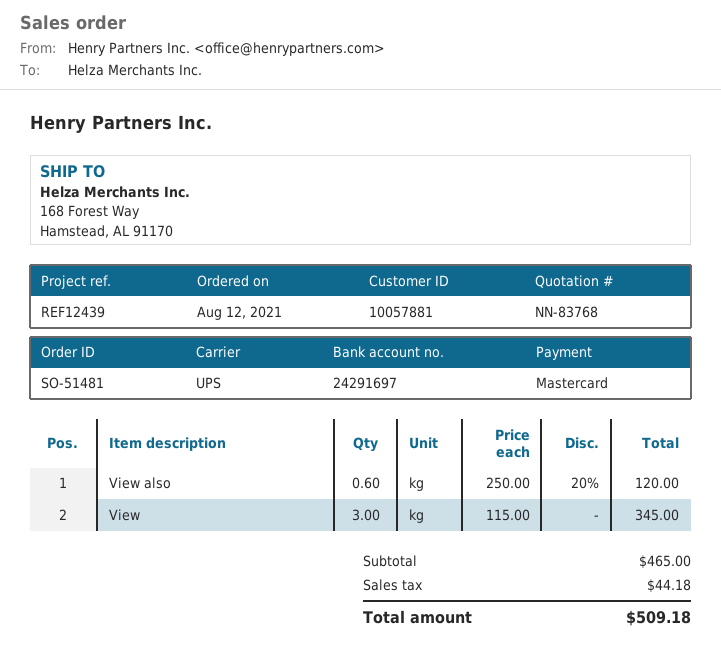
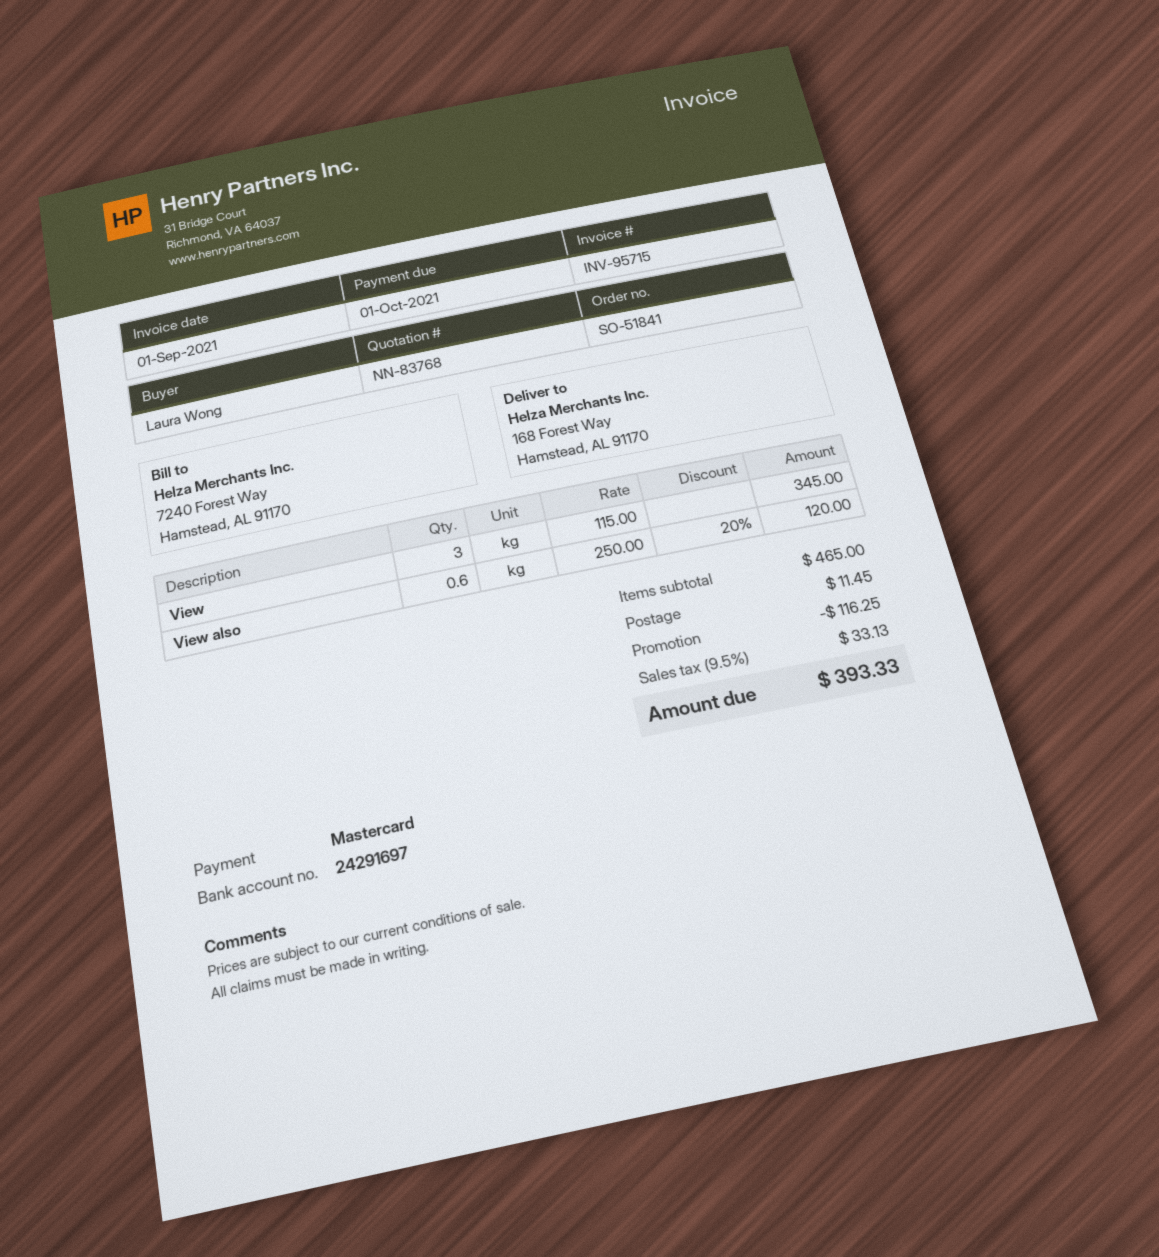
order number: SO-51481 -> SO-51841
discount: none -> 116.25
shipping: none -> 11.45
tax: 44.18 -> 33.13
total: 509.18 -> 393.33

